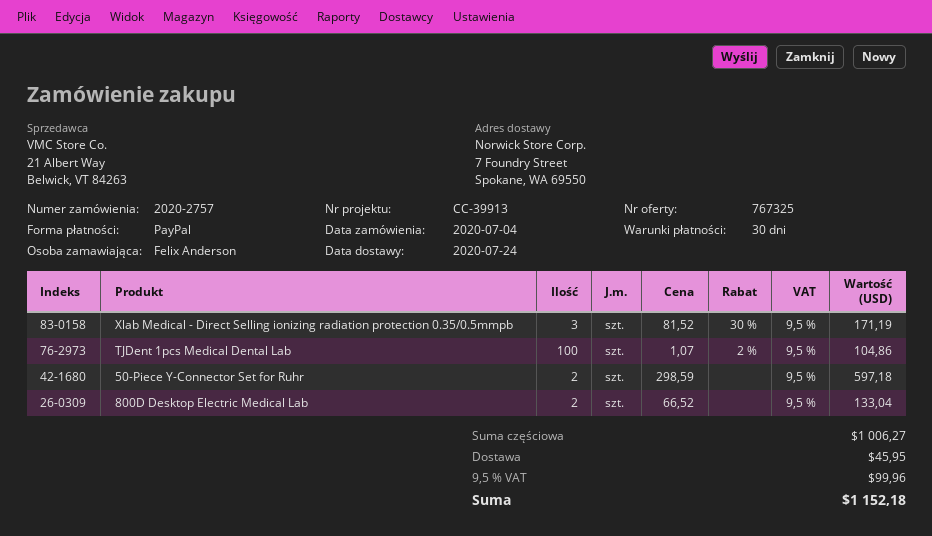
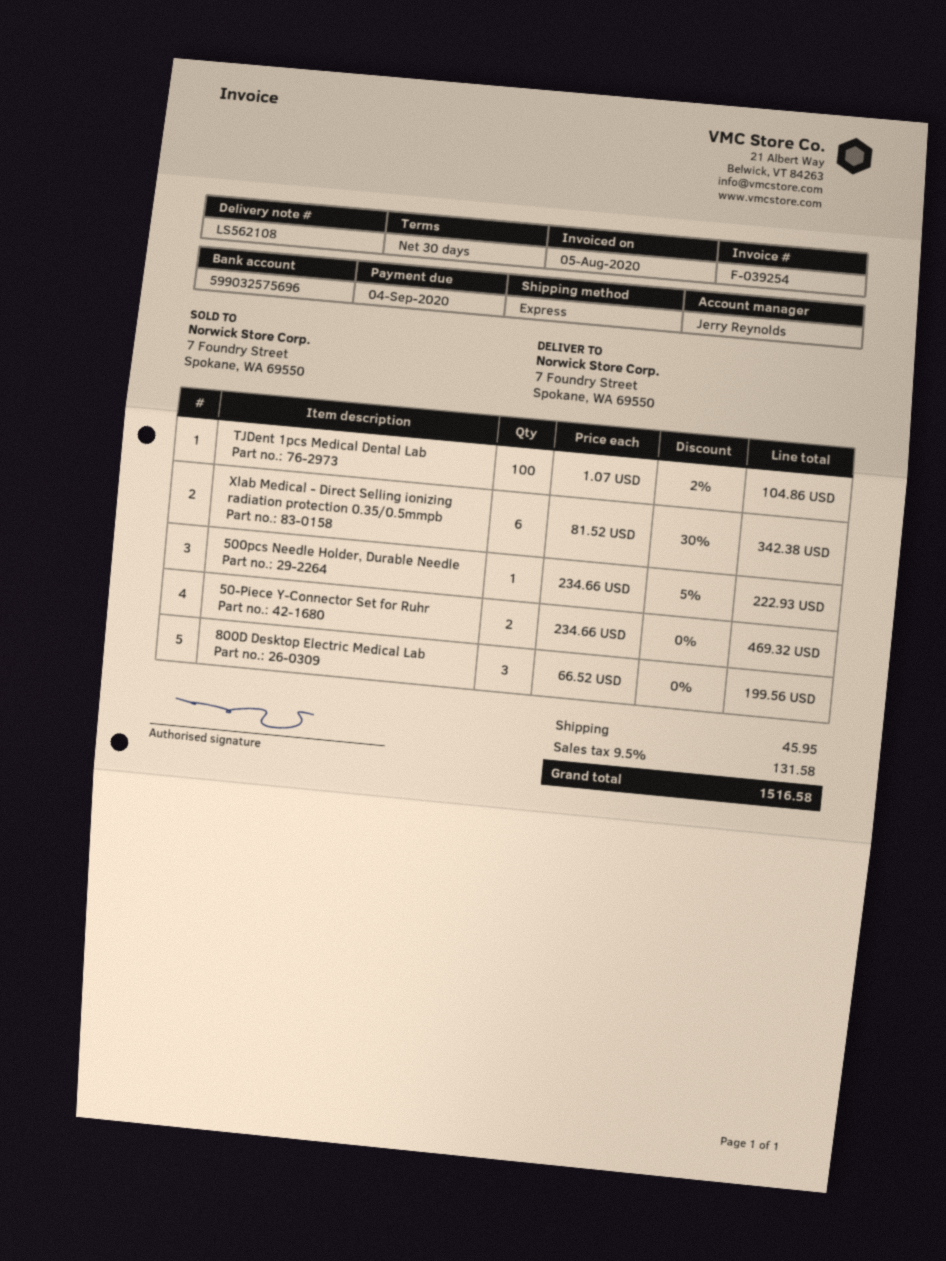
Xlab Medical - Direct Selling ionizing radiation protection 0.35/0.5mmpb: 3 x 81.52 - 30% = 171.19 -> 6 x 81.52 - 30% = 342.38
50-Piece Y-Connector Set for Ruhr: 2 x 298.59 = 597.18 -> 2 x 234.66 = 469.32
800D Desktop Electric Medical Lab: 2 x 66.52 = 133.04 -> 3 x 66.52 = 199.56
500pcs Needle Holder, Durable Needle: none -> 1 x 234.66 - 5% = 222.93
tax: 9.5% = 99.96 -> 9.5% = 131.58
total: 1152.18 -> 1516.58

